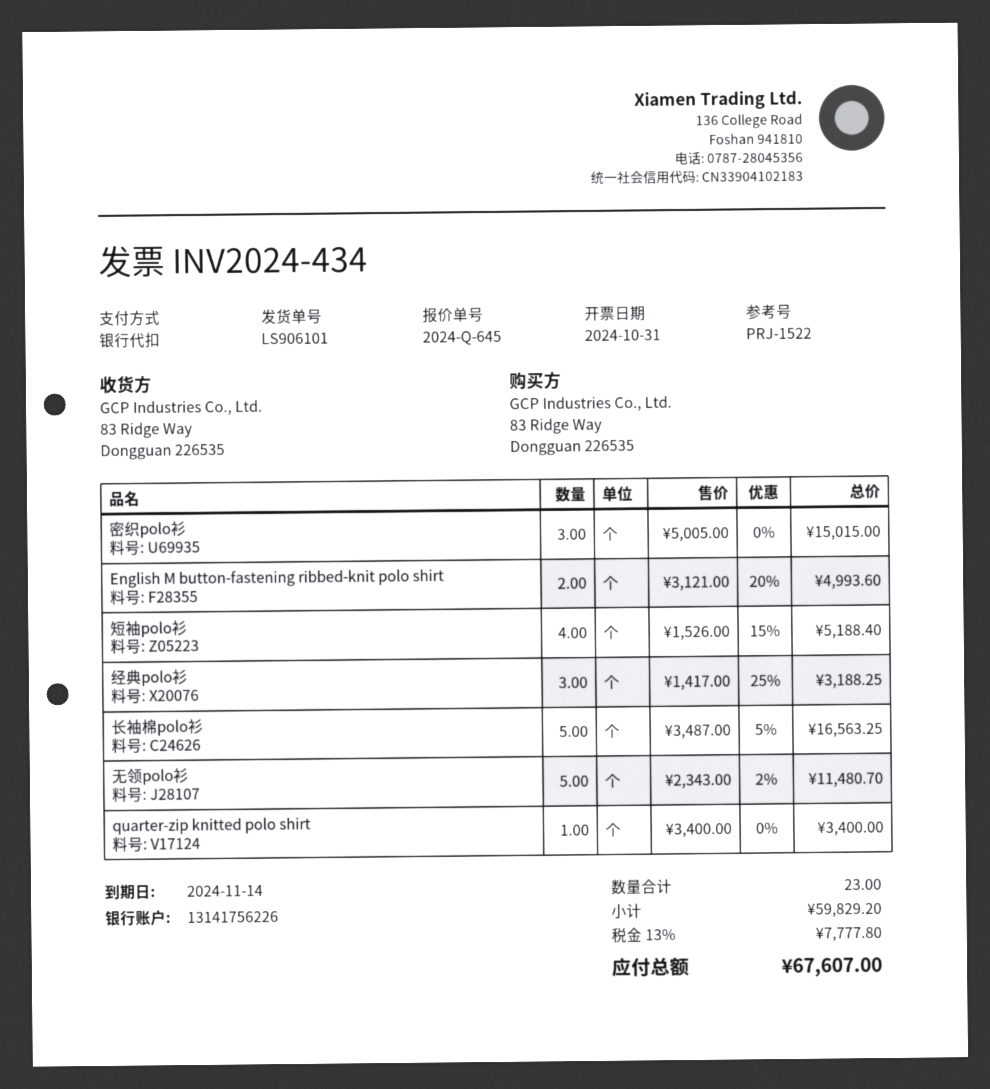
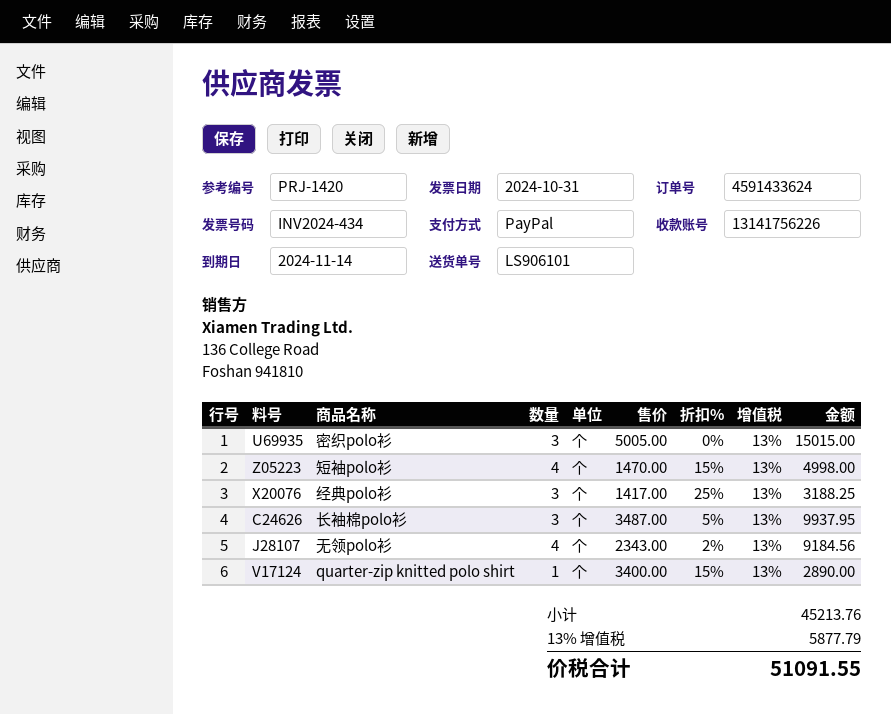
reference: PRJ-1522 -> PRJ-1420
payment method: direct debit -> PayPal
English M button-fastening ribbed-knit polo shirt: 2 x 3121.00 - 20% = 4993.60 -> none
短袖polo衫: 4 x 1526.00 - 15% = 5188.40 -> 4 x 1470.00 - 15% = 4998.00
长袖棉polo衫: 5 x 3487.00 - 5% = 16563.25 -> 3 x 3487.00 - 5% = 9937.95
无领polo衫: 5 x 2343.00 - 2% = 11480.70 -> 4 x 2343.00 - 2% = 9184.56
quarter-zip knitted polo shirt: 1 x 3400.00 = 3400.00 -> 1 x 3400.00 - 15% = 2890.00
subtotal: 59829.20 -> 45213.76
tax: 13% = 7777.80 -> 13% = 5877.79
total: 67607.00 -> 51091.55

